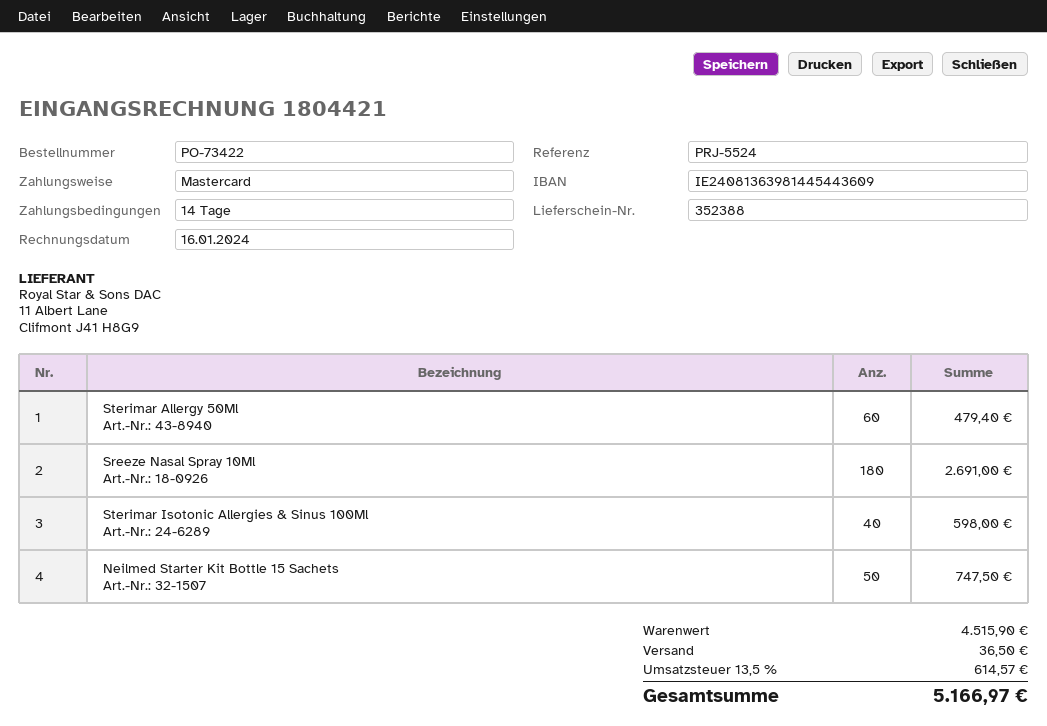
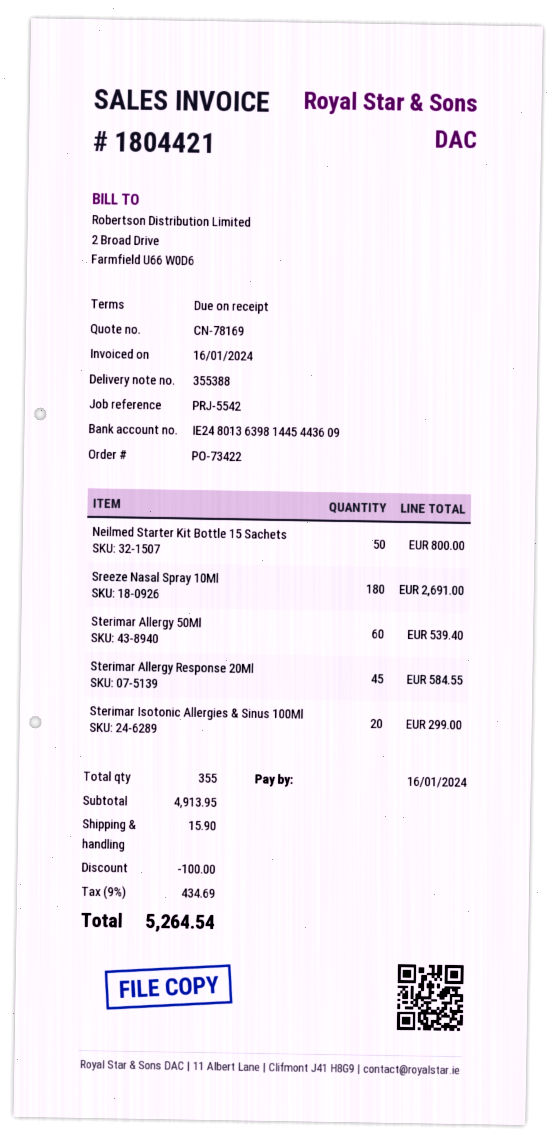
delivery note number: 352388 -> 355388
payment terms: 14 days -> on receipt
reference: PRJ-5524 -> PRJ-5542
bank account: IE24081363981445443609 -> IE24801363981445443609
Sterimar Allergy 50Ml: 60 for 479.40 -> 60 for 539.40
Sterimar Isotonic Allergies & Sinus 100Ml: 40 for 598.00 -> 20 for 299.00
Neilmed Starter Kit Bottle 15 Sachets: 50 for 747.50 -> 50 for 800.00
Sterimar Allergy Response 20Ml: none -> 45 for 584.55
subtotal: 4515.90 -> 4913.95
discount: none -> 100.00
shipping: 36.50 -> 15.90
tax: 13.5% = 614.57 -> 9% = 434.69
total: 5166.97 -> 5264.54

